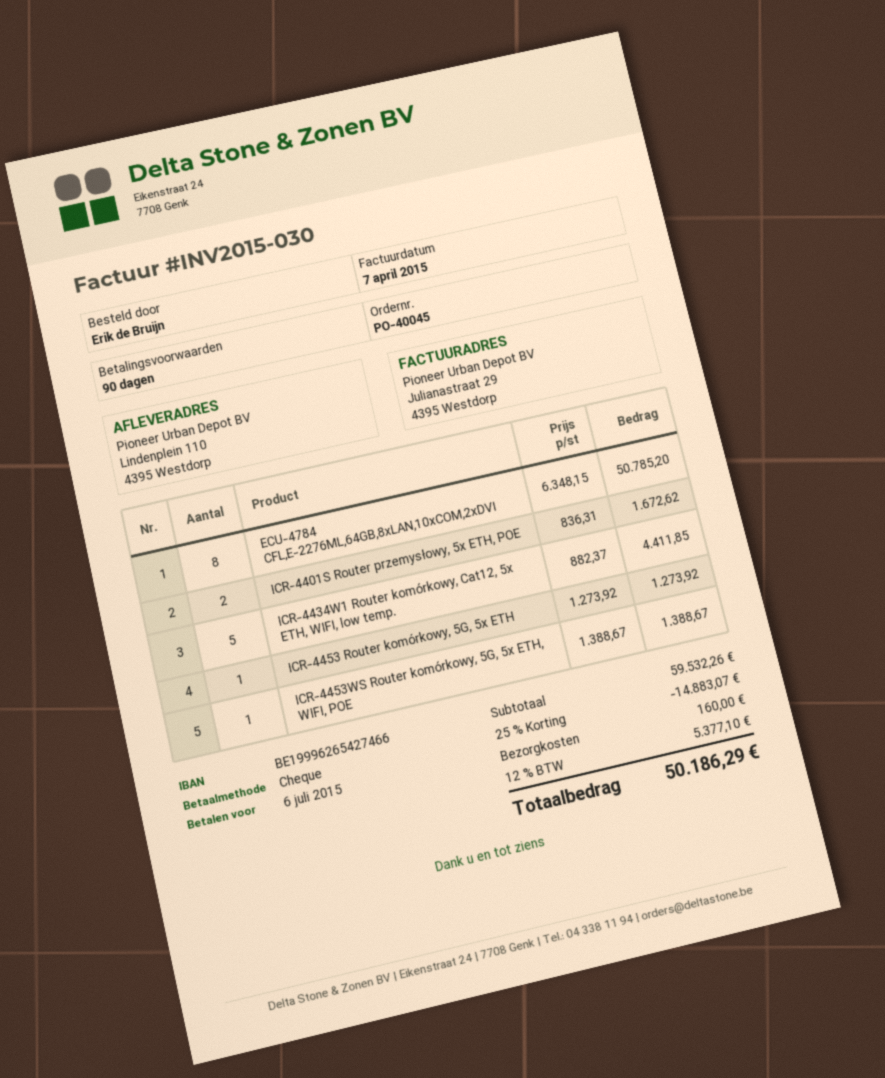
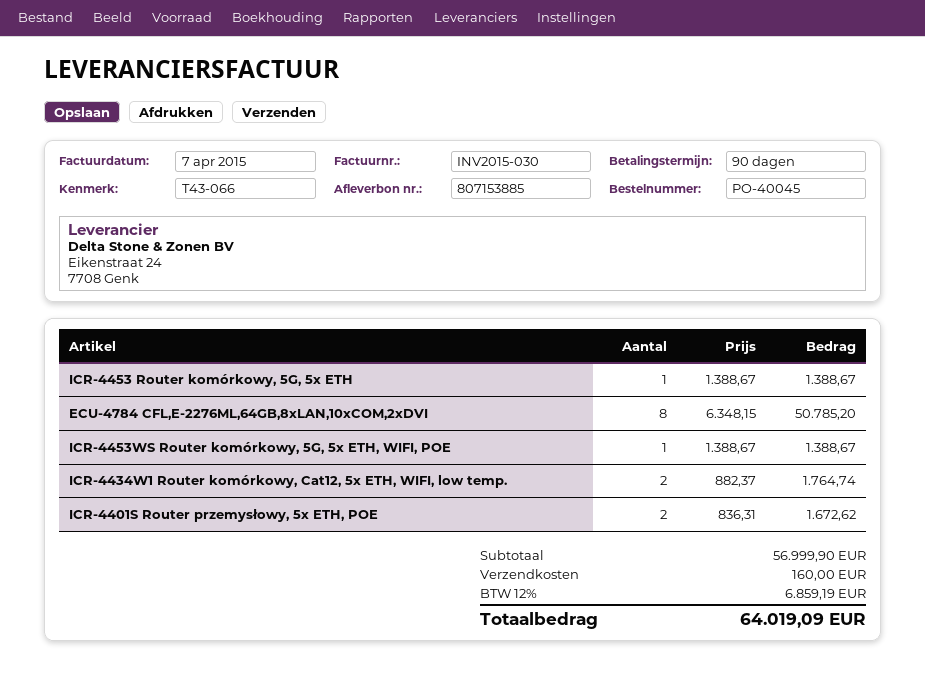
ICR-4434W1 Router komórkowy, Cat12, 5x ETH, WIFI, low temp.: 5 x 882.37 = 4411.85 -> 2 x 882.37 = 1764.74
ICR-4453 Router komórkowy, 5G, 5x ETH: 1 x 1273.92 = 1273.92 -> 1 x 1388.67 = 1388.67
subtotal: 59532.26 -> 56999.90
discount: 25% = 14883.07 -> none
tax: 12% = 5377.10 -> 12% = 6859.19
total: 50186.29 -> 64019.09

